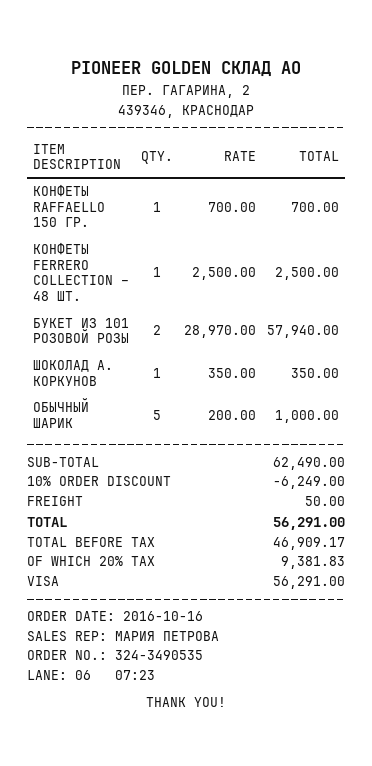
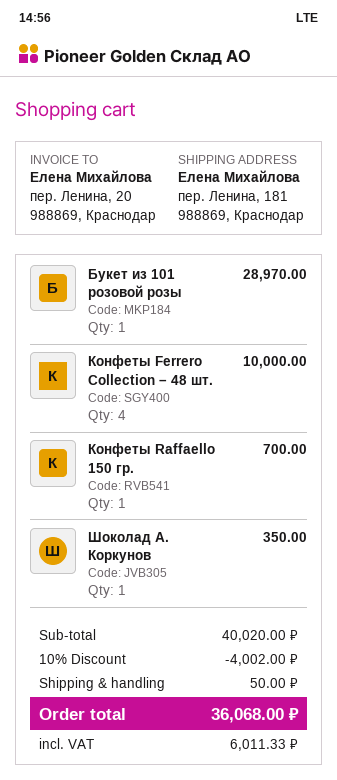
КОНФЕТЫ FERRERO COLLECTION – 48 ШТ.: 1 for 2500.00 -> 4 for 10000.00
БУКЕТ ИЗ 101 РОЗОВОЙ РОЗЫ: 2 for 57940.00 -> 1 for 28970.00
ОБЫЧНЫЙ ШАРИК: 5 for 1000.00 -> none
subtotal: 62490.00 -> 40020.00
discount: 10% = 6249.00 -> 10% = 4002.00
tax: 9381.83 -> 6011.33
total: 56291.00 -> 36068.00

